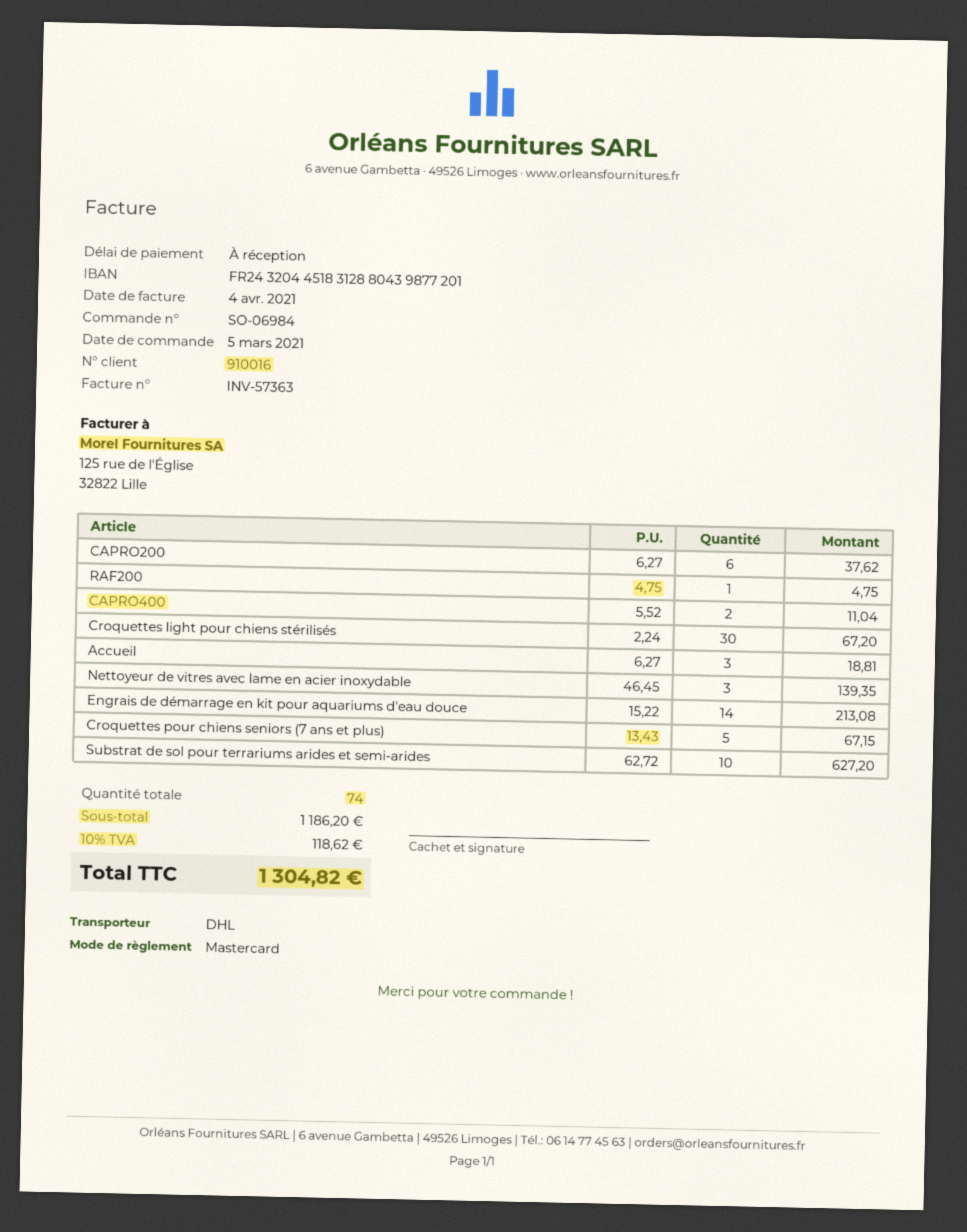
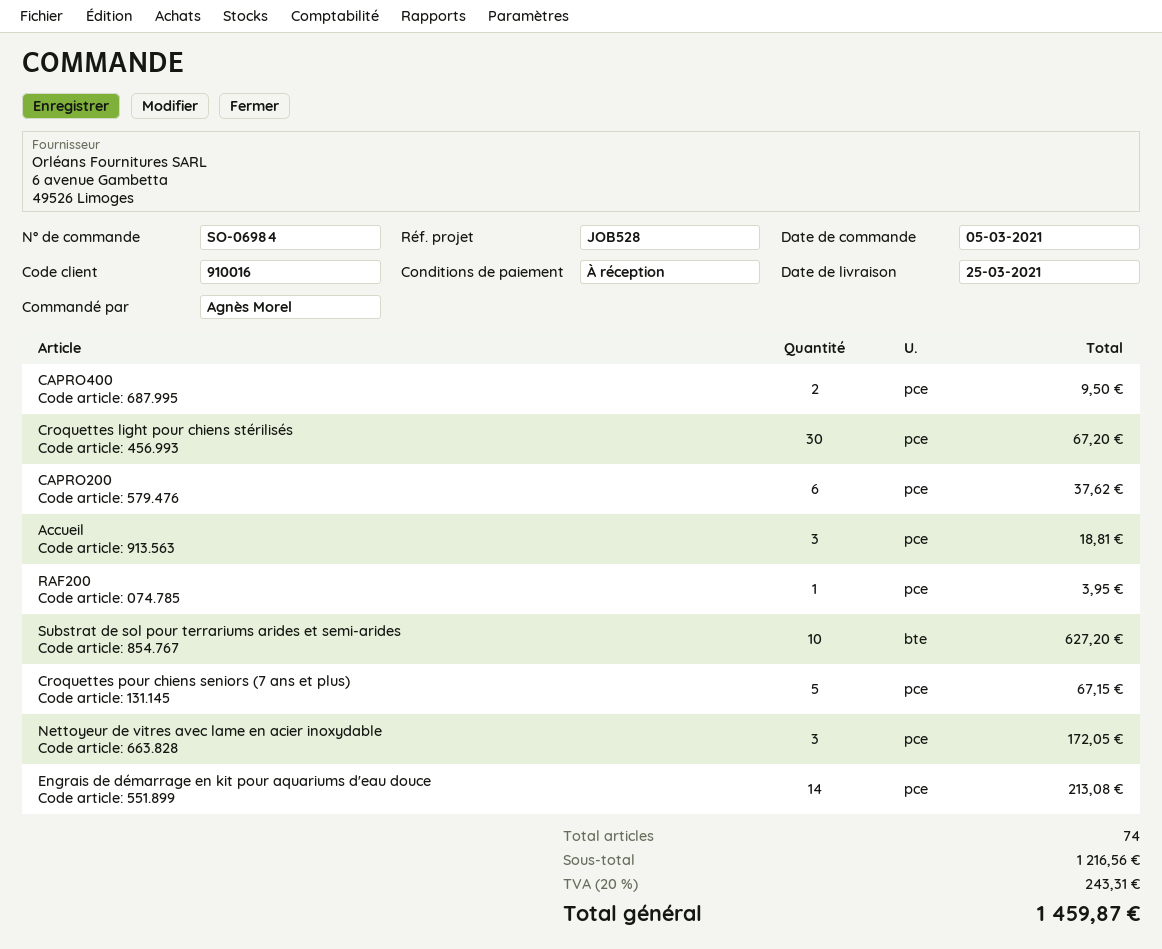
RAF200: 1 for 4.75 -> 1 for 3.95
CAPRO400: 2 for 11.04 -> 2 for 9.50
Nettoyeur de vitres avec lame en acier inoxydable: 3 for 139.35 -> 3 for 172.05
subtotal: 1186.20 -> 1216.56
tax: 10% = 118.62 -> 20% = 243.31
total: 1304.82 -> 1459.87

